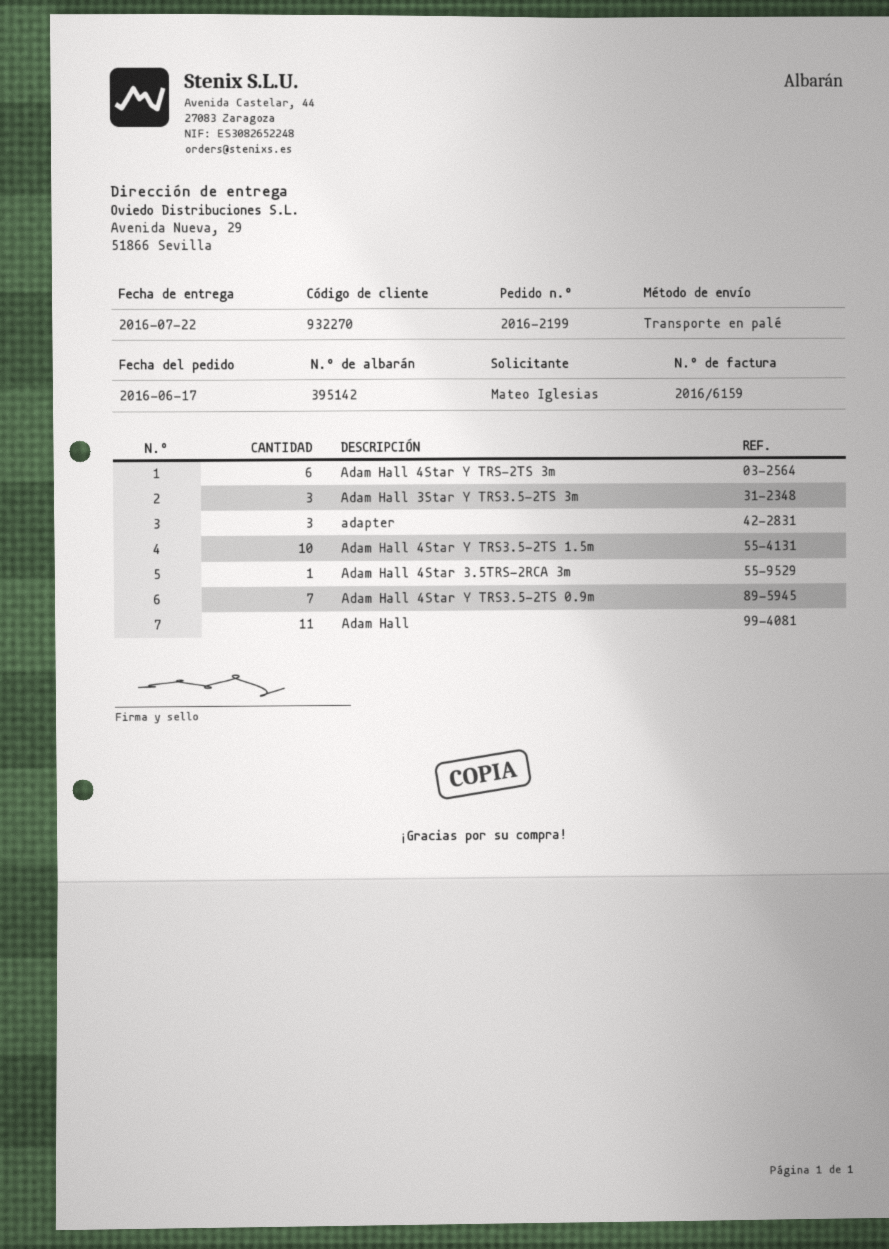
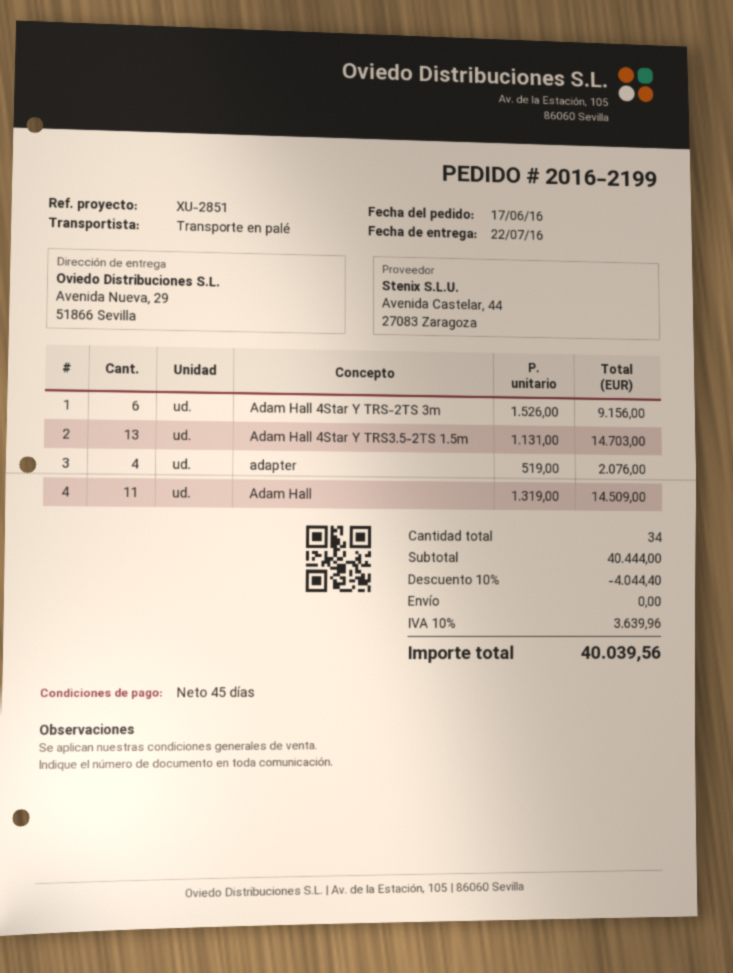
Adam Hall 3Star Y TRS3.5-2TS 3m: 3 -> none
adapter: 3 -> 4
Adam Hall 4Star Y TRS3.5-2TS 1.5m: 10 -> 13
Adam Hall 4Star 3.5TRS-2RCA 3m: 1 -> none
Adam Hall 4Star Y TRS3.5-2TS 0.9m: 7 -> none

